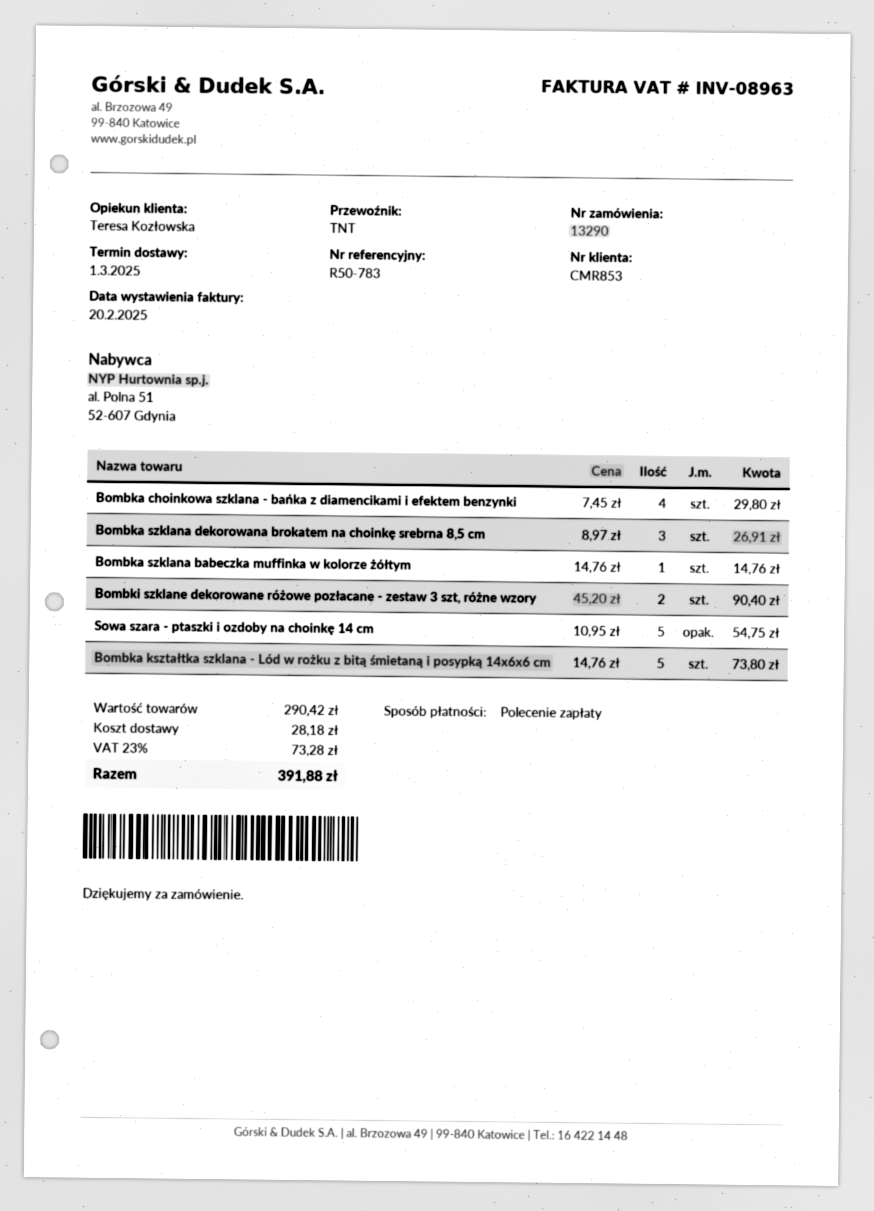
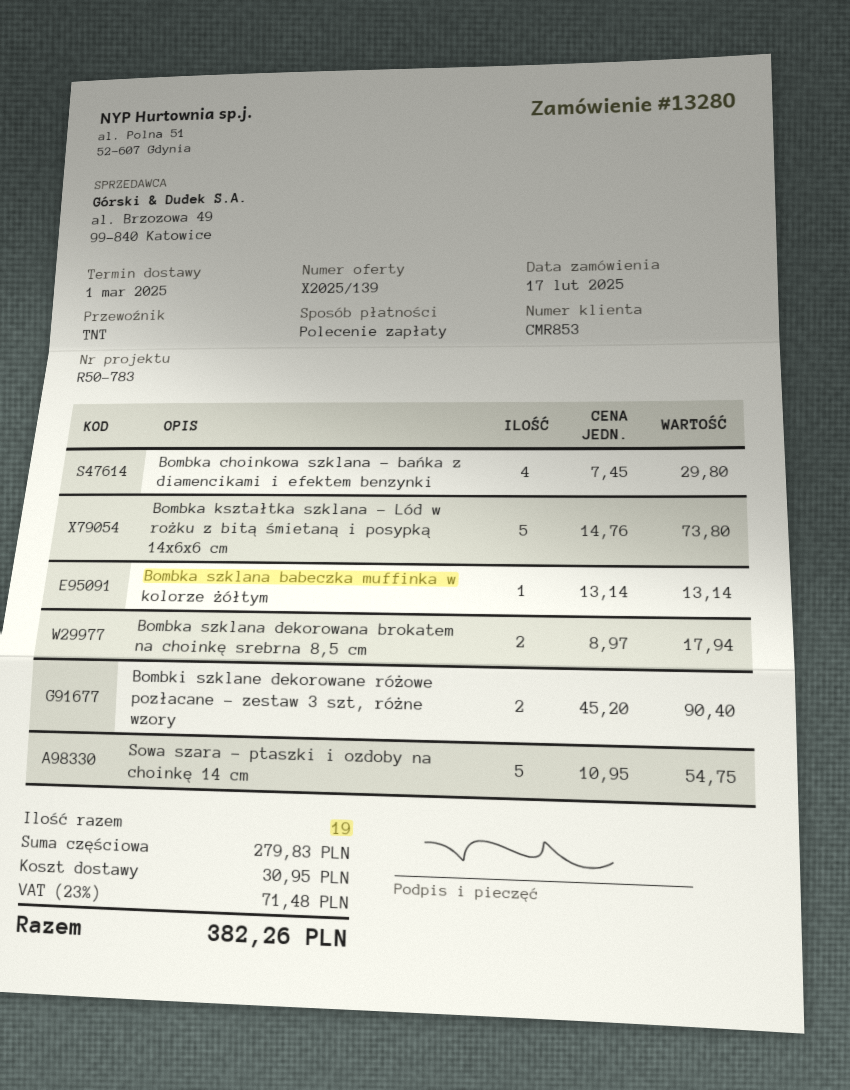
order number: 13290 -> 13280
Bombka szklana dekorowana brokatem na choinkę srebrna 8,5 cm: 3 x 8.97 = 26.91 -> 2 x 8.97 = 17.94
Bombka szklana babeczka muffinka w kolorze żółtym: 1 x 14.76 = 14.76 -> 1 x 13.14 = 13.14
subtotal: 290.42 -> 279.83
shipping: 28.18 -> 30.95
tax: 23% = 73.28 -> 23% = 71.48
total: 391.88 -> 382.26

